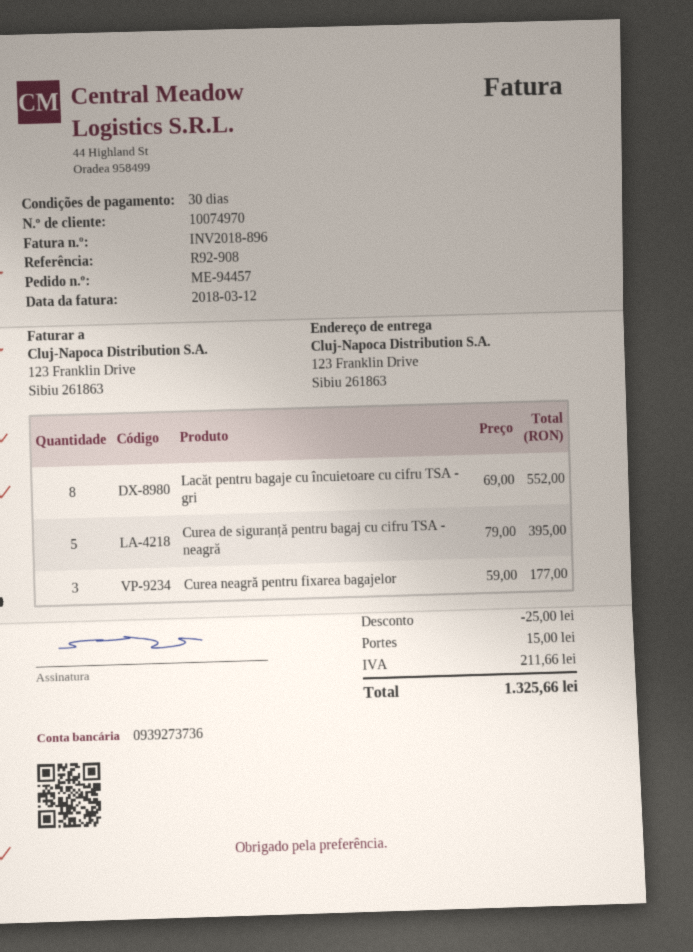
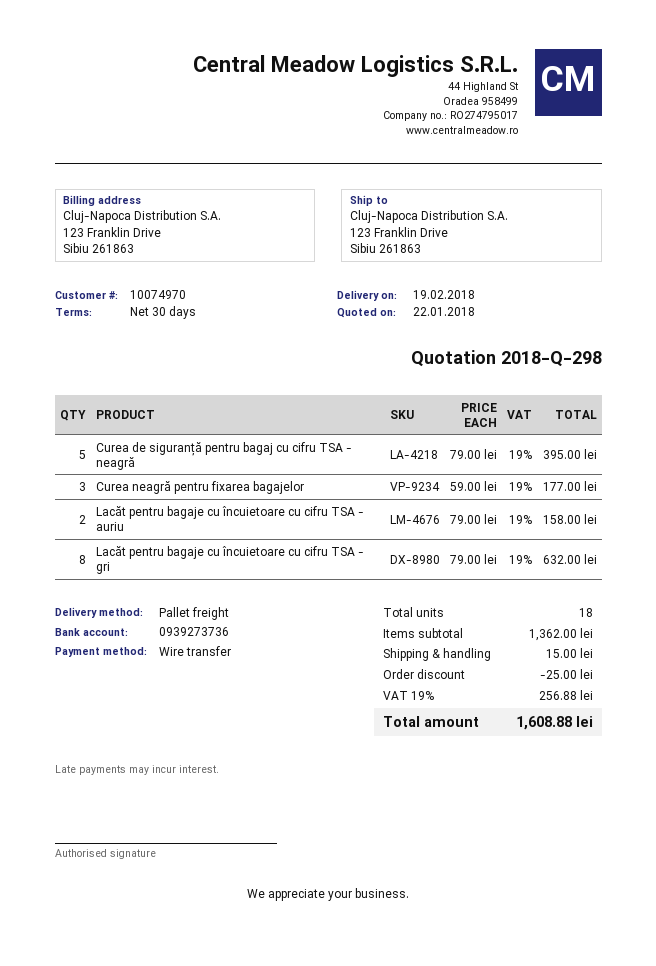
Lacăt pentru bagaje cu încuietoare cu cifru TSA - gri: 8 x 69.00 = 552.00 -> 8 x 79.00 = 632.00
Lacăt pentru bagaje cu încuietoare cu cifru TSA - auriu: none -> 2 x 79.00 = 158.00
tax: 211.66 -> 256.88
total: 1325.66 -> 1608.88

